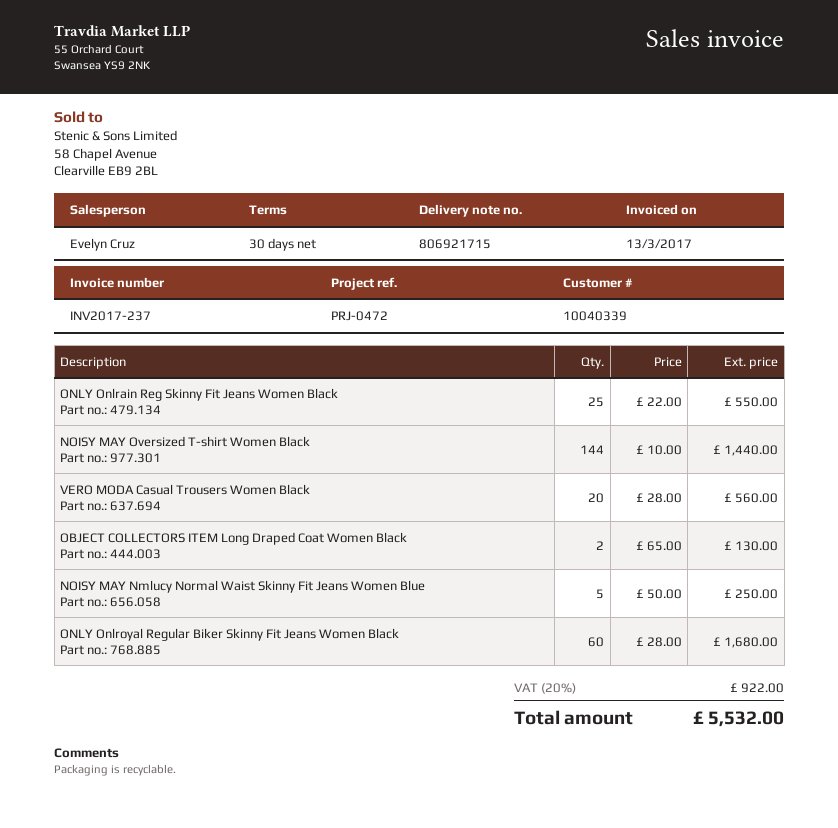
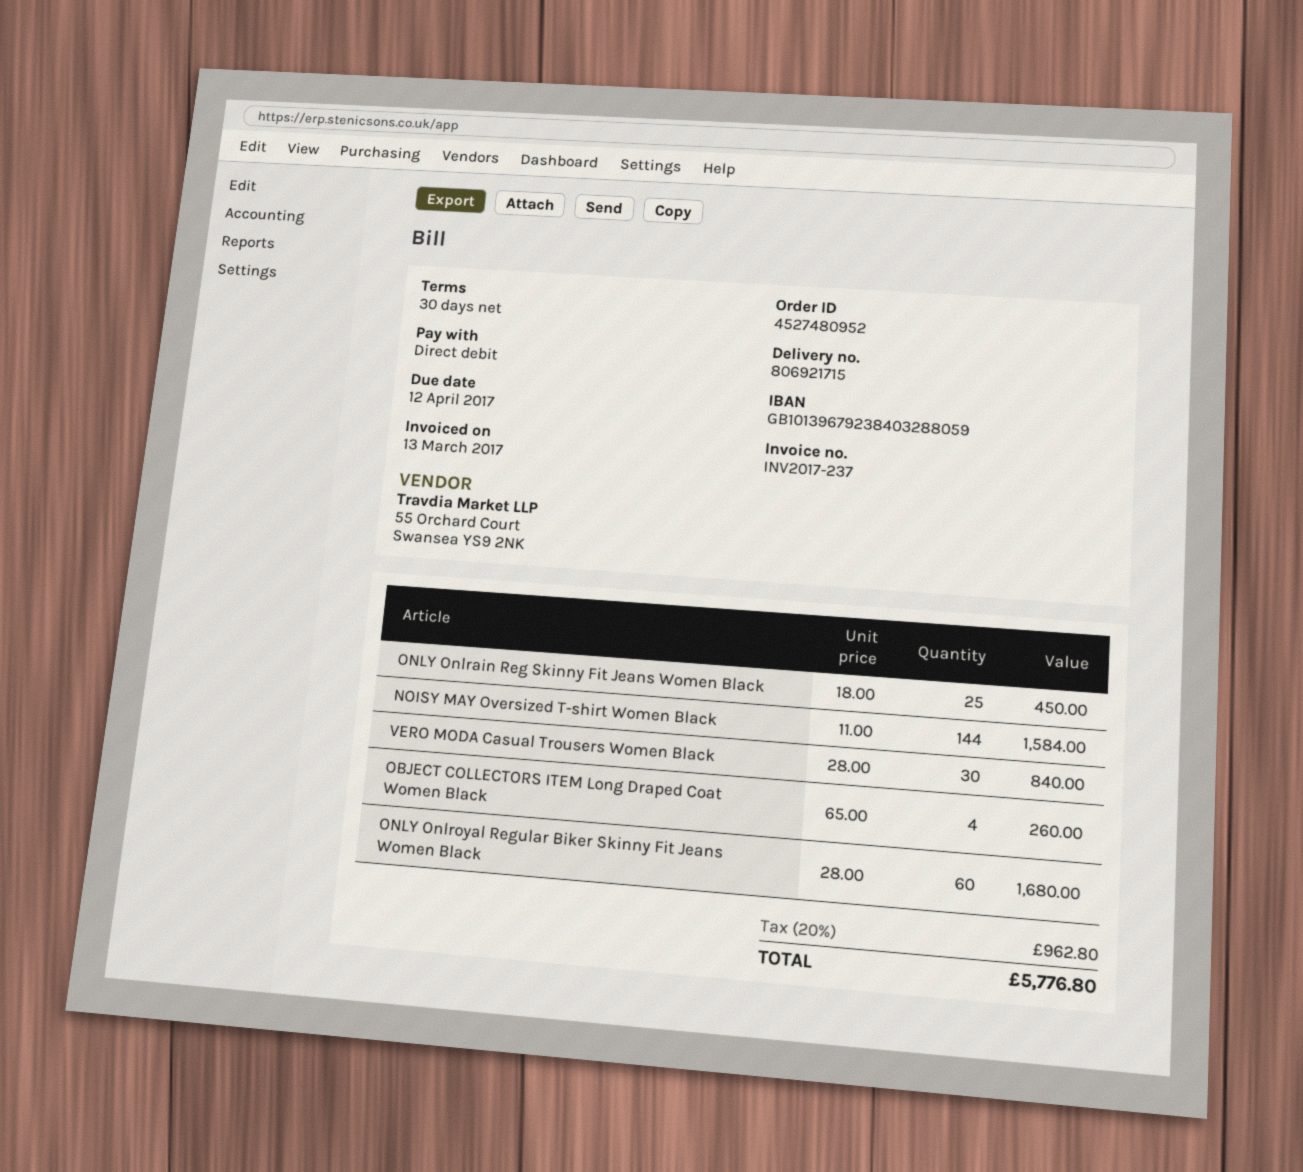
ONLY Onlrain Reg Skinny Fit Jeans Women Black: 25 x 22.00 = 550.00 -> 25 x 18.00 = 450.00
NOISY MAY Oversized T-shirt Women Black: 144 x 10.00 = 1440.00 -> 144 x 11.00 = 1584.00
VERO MODA Casual Trousers Women Black: 20 x 28.00 = 560.00 -> 30 x 28.00 = 840.00
OBJECT COLLECTORS ITEM Long Draped Coat Women Black: 2 x 65.00 = 130.00 -> 4 x 65.00 = 260.00
NOISY MAY Nmlucy Normal Waist Skinny Fit Jeans Women Blue: 5 x 50.00 = 250.00 -> none
tax: 20% = 922.00 -> 20% = 962.80
total: 5532.00 -> 5776.80

